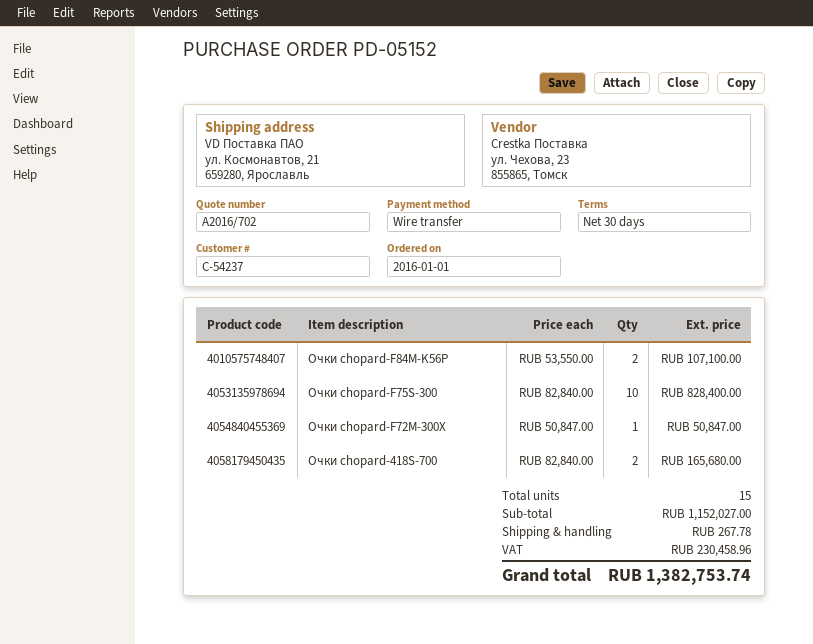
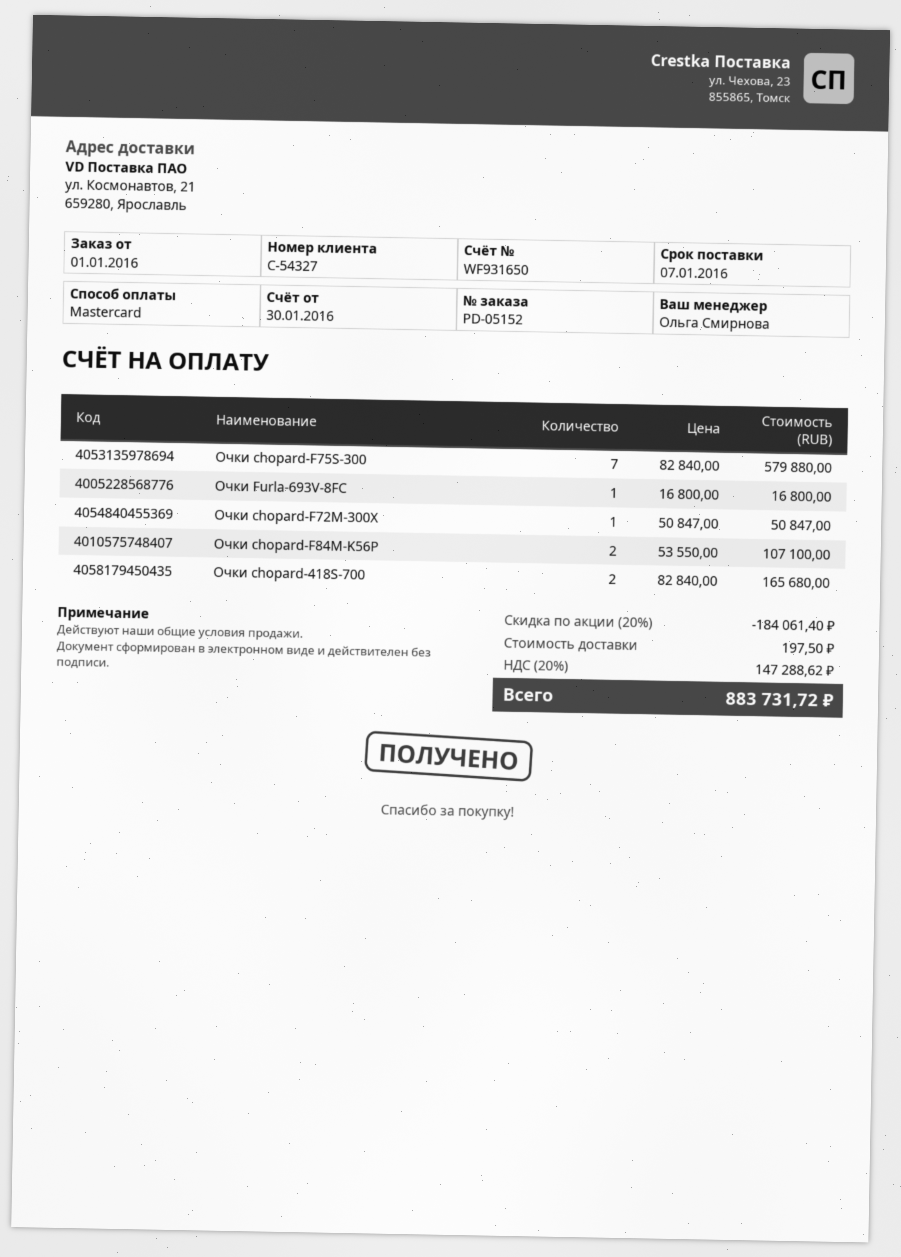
customer number: C-54237 -> C-54327
payment method: bank transfer -> Mastercard
Очки chopard-F75S-300: 10 x 82840.00 = 828400.00 -> 7 x 82840.00 = 579880.00
Очки Furla-693V-8FC: none -> 1 x 16800.00 = 16800.00
discount: none -> 20% = 184061.40
shipping: 267.78 -> 197.50
tax: 230458.96 -> 147288.62
total: 1382753.74 -> 883731.72

